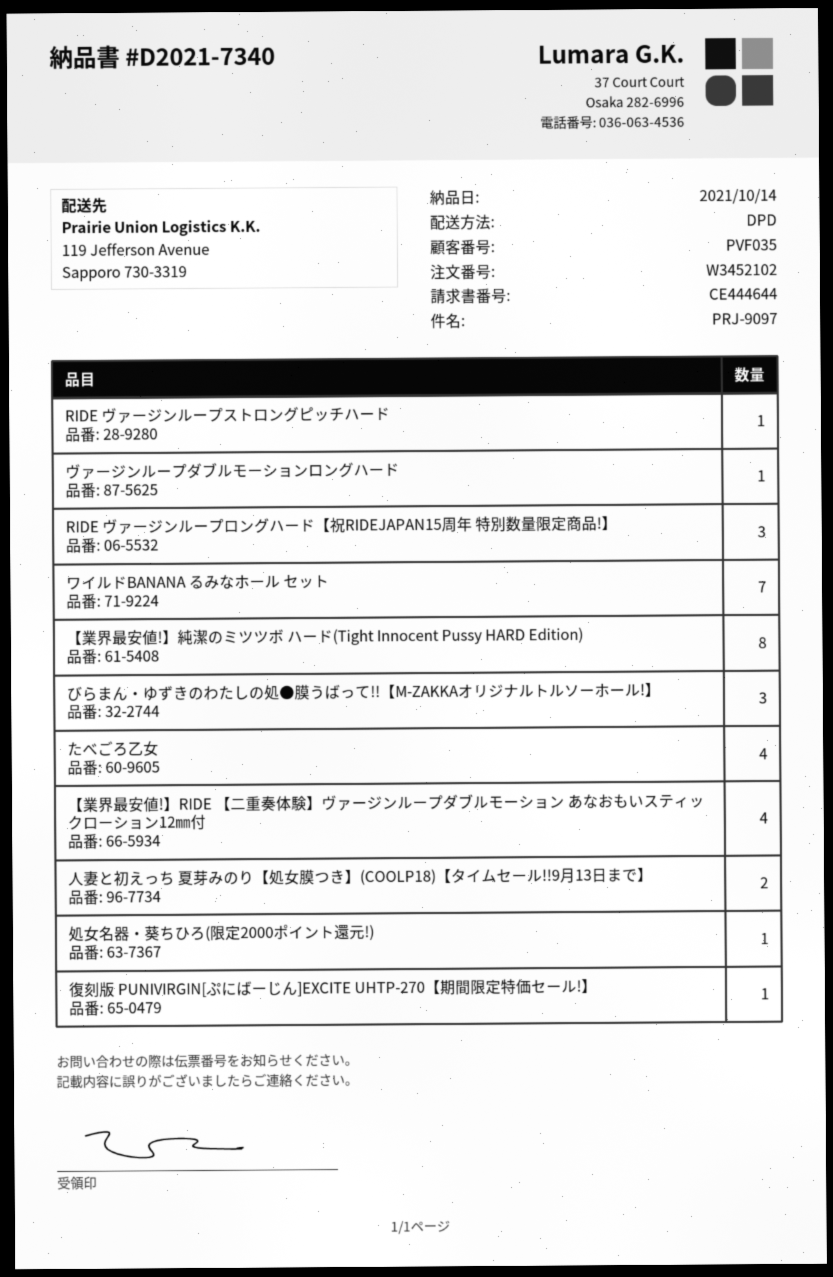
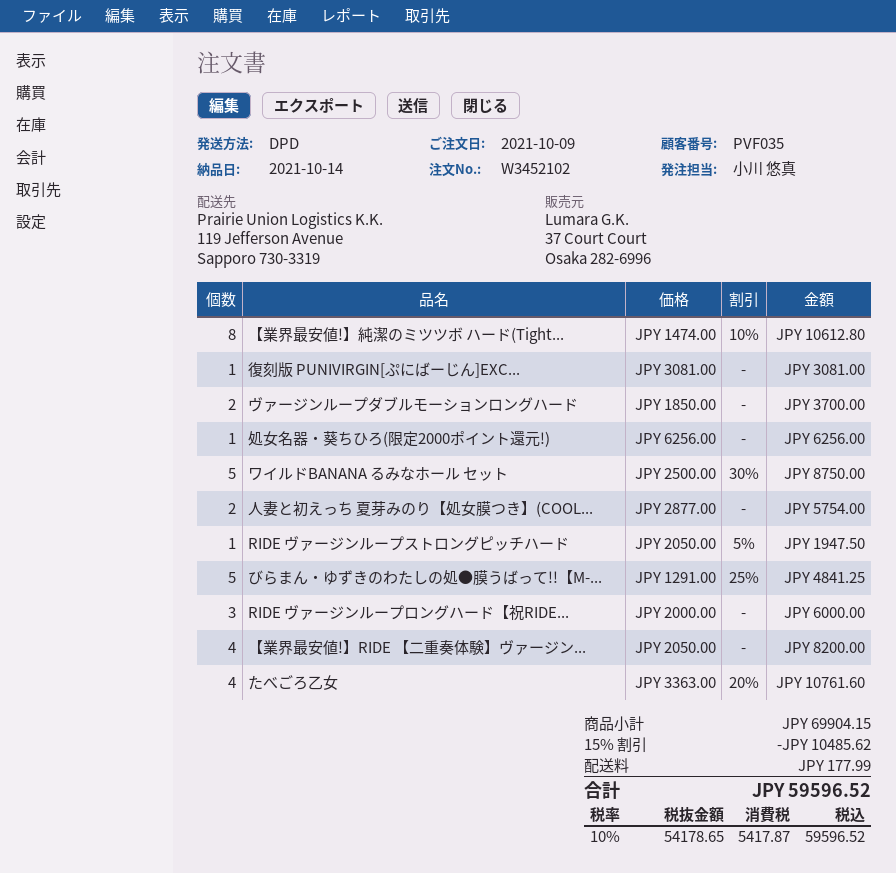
ヴァージンループダブルモーションロングハード: 1 -> 2
ワイルドBANANA るみなホール セット: 7 -> 5
びらまん・ゆずきのわたしの処●膜うばって!!【M-ZAKKAオリジナルトルソーホール!】: 3 -> 5

